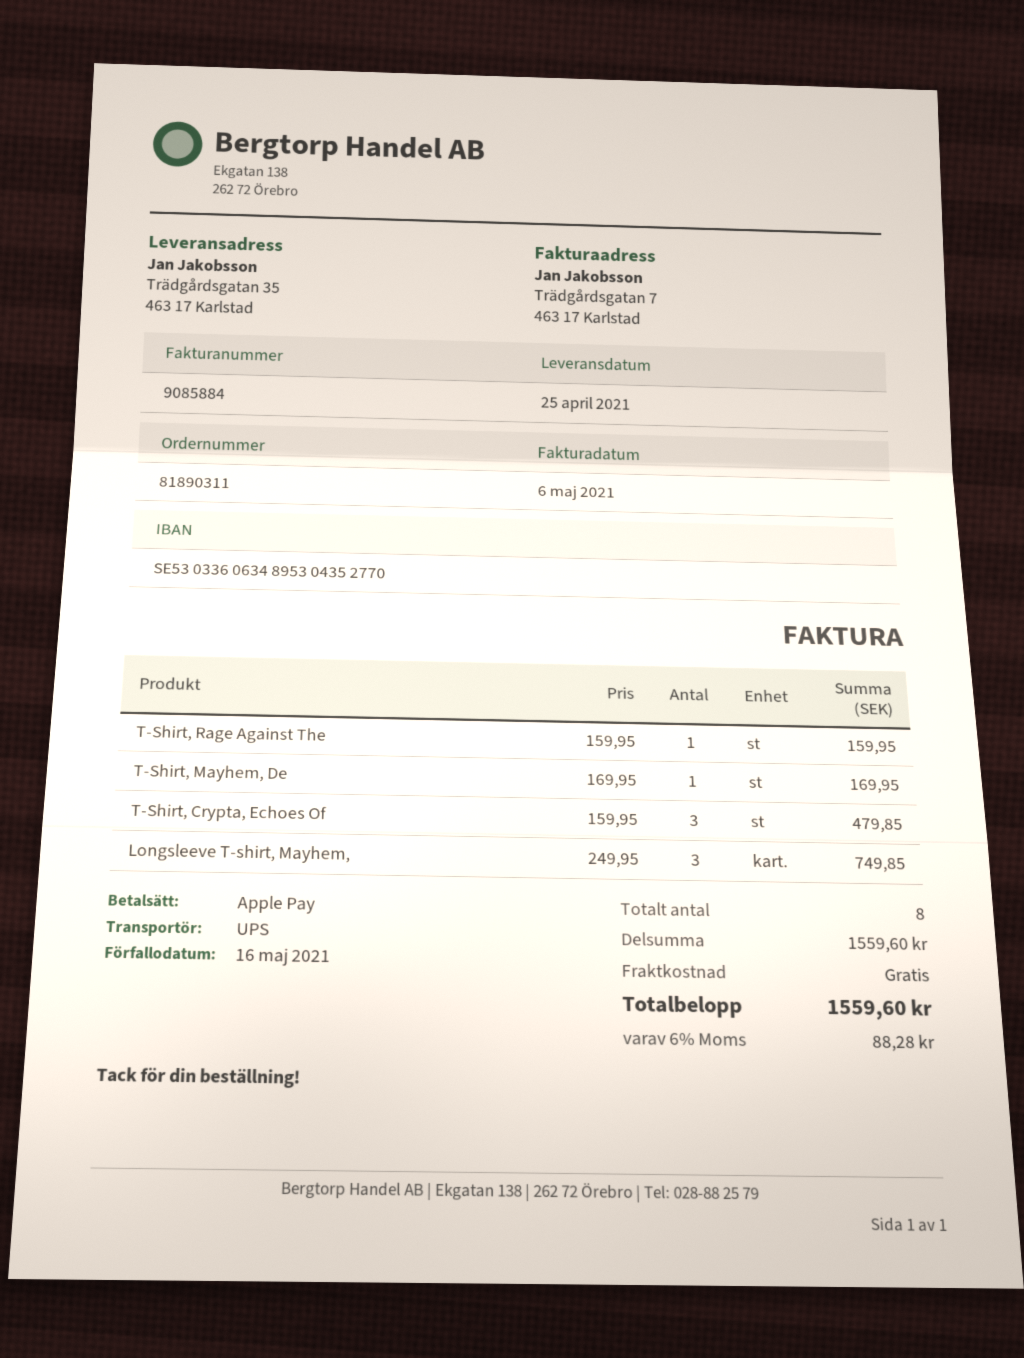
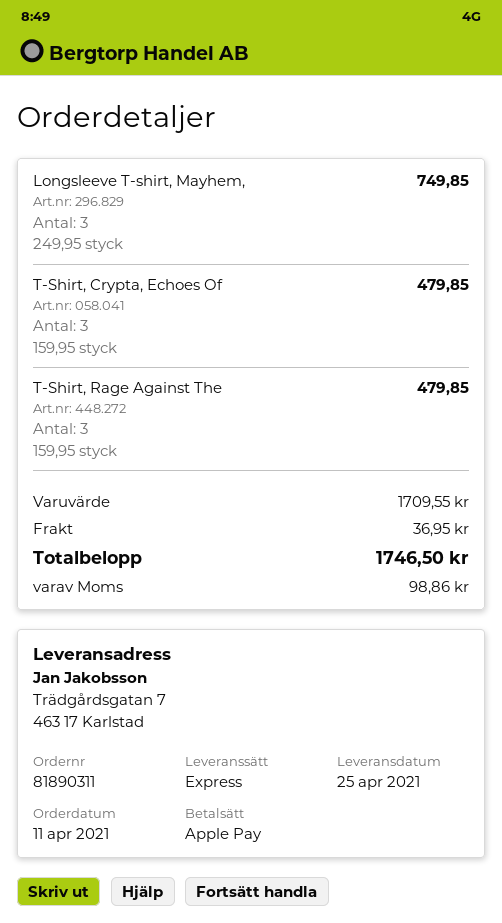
shipping method: UPS -> express
ship to: Trädgårdsgatan 35, 463 17 Karlstad -> Trädgårdsgatan 7, 463 17 Karlstad
T-Shirt, Rage Against The: 1 x 159.95 = 159.95 -> 3 x 159.95 = 479.85
T-Shirt, Mayhem, De: 1 x 169.95 = 169.95 -> none
subtotal: 1559.60 -> 1709.55
shipping: 0.00 -> 36.95
tax: 88.28 -> 98.86
total: 1559.60 -> 1746.50

